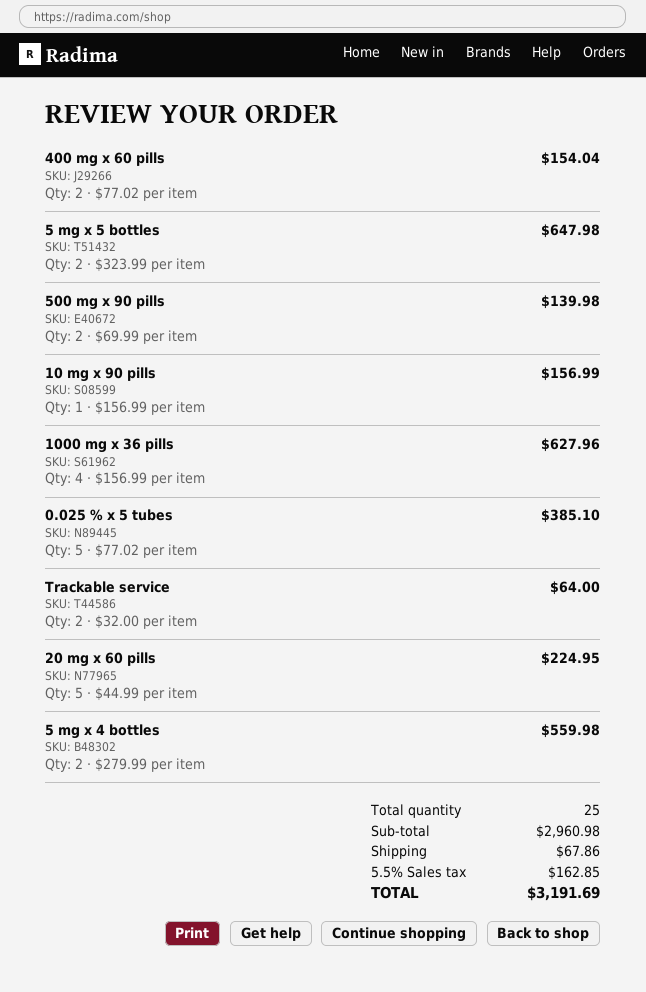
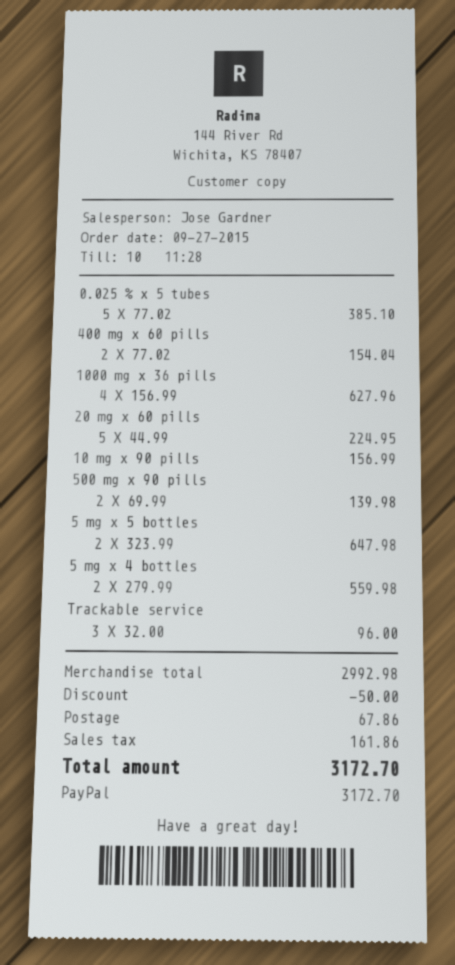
Trackable service: 2 x 32.00 = 64.00 -> 3 x 32.00 = 96.00
subtotal: 2960.98 -> 2992.98
discount: none -> 50.00
tax: 162.85 -> 161.86
total: 3191.69 -> 3172.70

